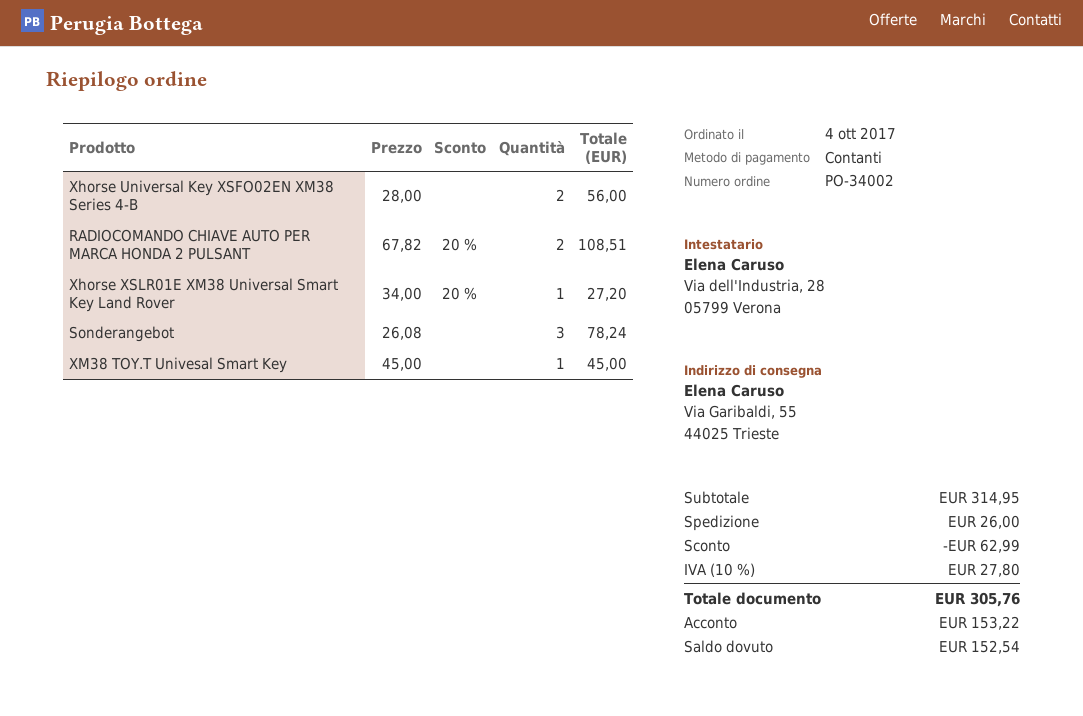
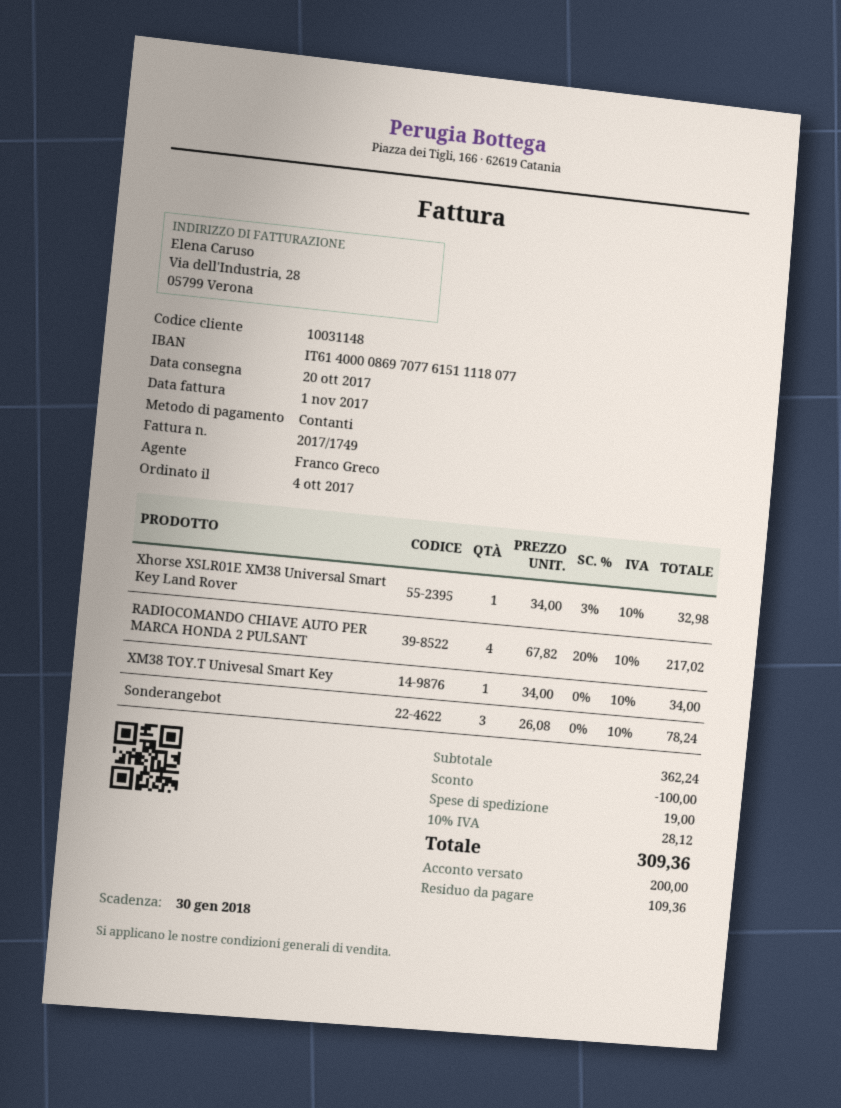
Xhorse Universal Key XSFO02EN XM38 Series 4-B: 2 x 28.00 = 56.00 -> none
RADIOCOMANDO CHIAVE AUTO PER MARCA HONDA 2 PULSANT: 2 x 67.82 - 20% = 108.51 -> 4 x 67.82 - 20% = 217.02
Xhorse XSLR01E XM38 Universal Smart Key Land Rover: 1 x 34.00 - 20% = 27.20 -> 1 x 34.00 - 3% = 32.98
XM38 TOY.T Univesal Smart Key: 1 x 45.00 = 45.00 -> 1 x 34.00 = 34.00
subtotal: 314.95 -> 362.24
discount: 62.99 -> 100.00
shipping: 26.00 -> 19.00
tax: 10% = 27.80 -> 10% = 28.12
total: 305.76 -> 309.36
deposit: 153.22 -> 200.00
balance: 152.54 -> 109.36

